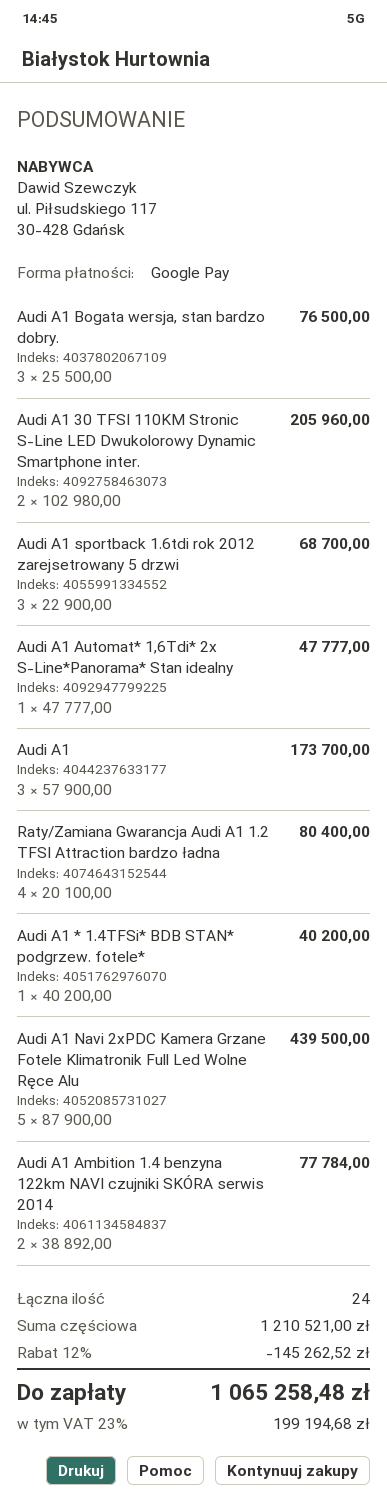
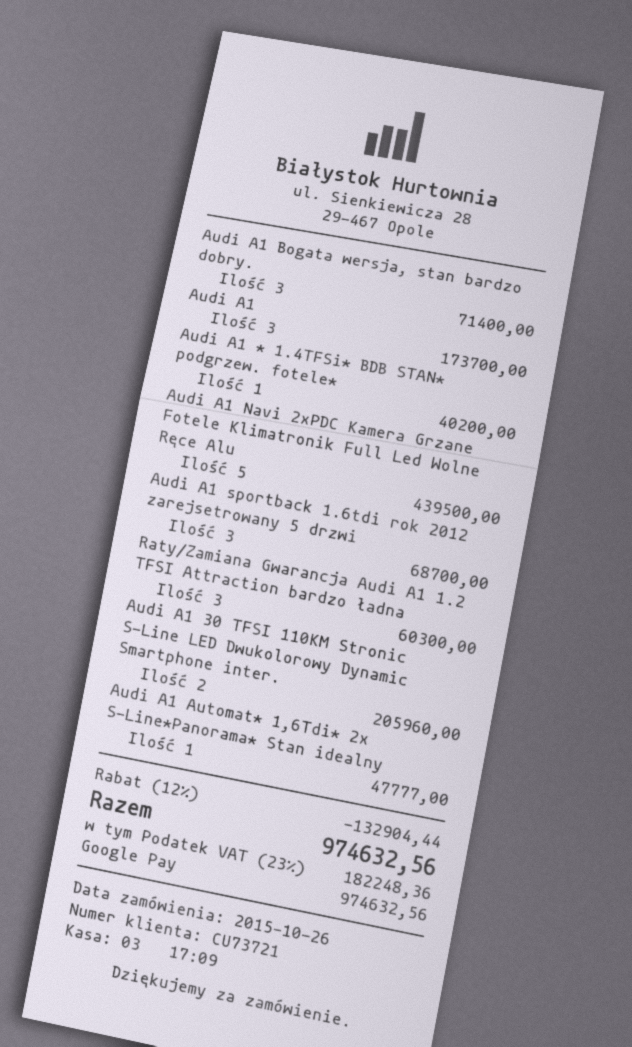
Audi A1 Bogata wersja, stan bardzo dobry.: 3 for 76500.00 -> 3 for 71400.00
Raty/Zamiana Gwarancja Audi A1 1.2 TFSI Attraction bardzo ładna: 4 for 80400.00 -> 3 for 60300.00
Audi A1 Ambition 1.4 benzyna 122km NAVI czujniki SKÓRA serwis 2014: 2 for 77784.00 -> none
discount: 12% = 145262.52 -> 12% = 132904.44
tax: 23% = 199194.68 -> 23% = 182248.36
total: 1065258.48 -> 974632.56

